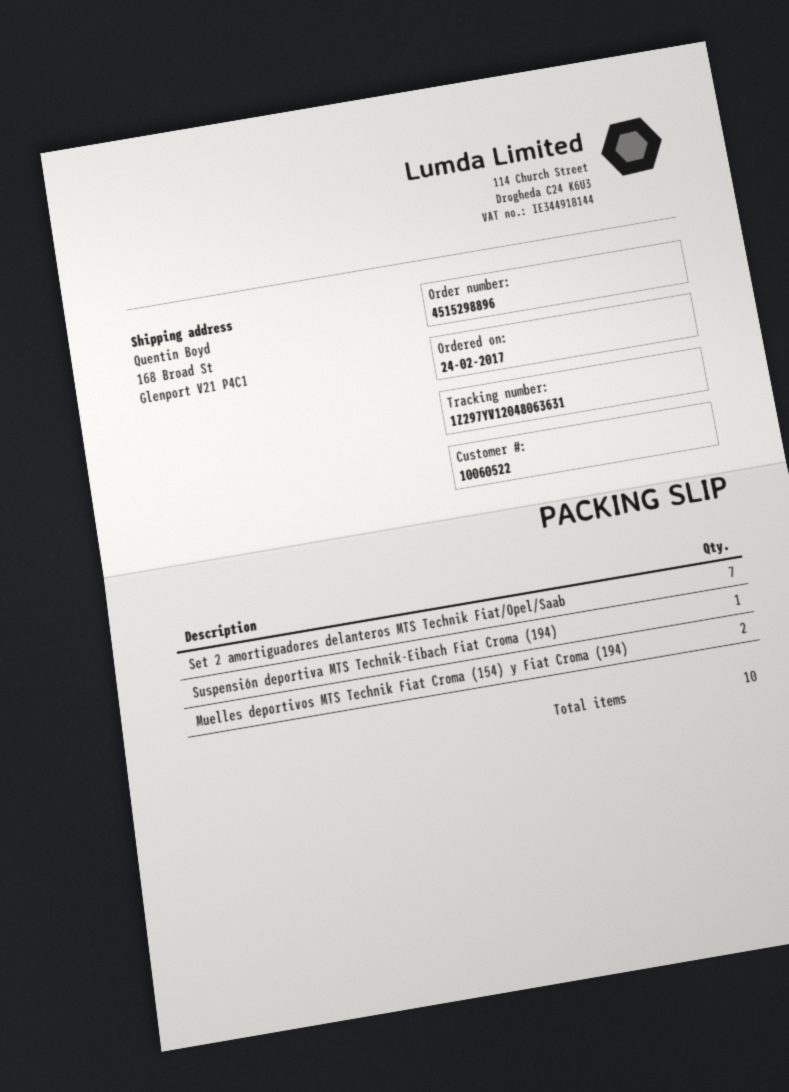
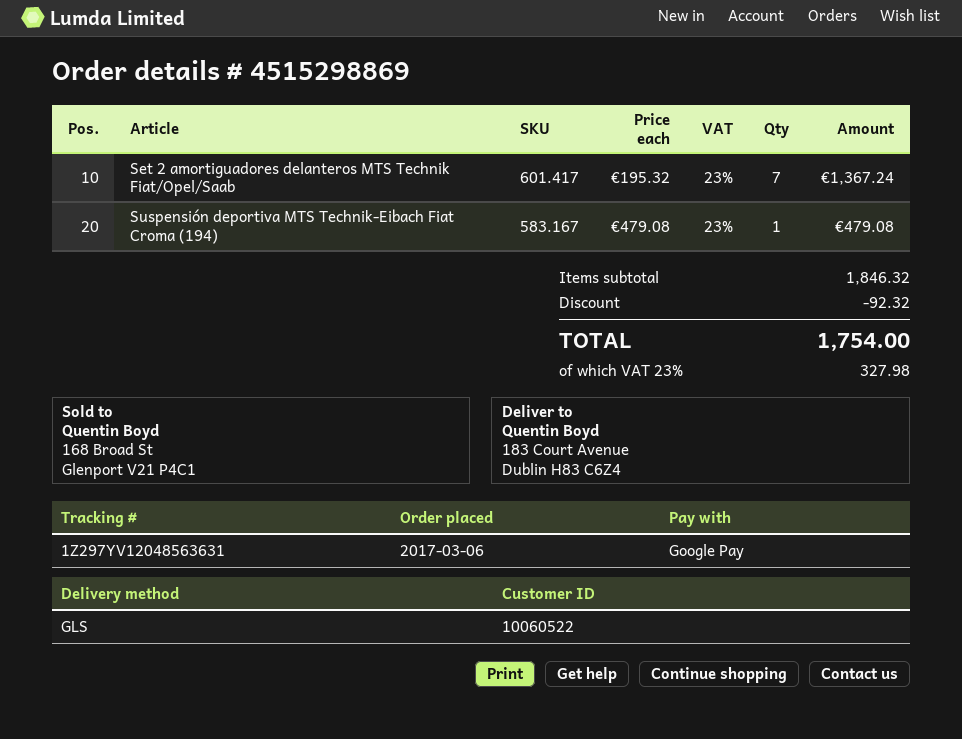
order number: 4515298896 -> 4515298869
order date: 2017-02-24 -> 2017-03-06
tracking number: 1Z297YV12048063631 -> 1Z297YV12048563631
ship to: 168 Broad St, Glenport V21 P4C1 -> 183 Court Avenue, Dublin H83 C6Z4
Muelles deportivos MTS Technik Fiat Croma (154) y Fiat Croma (194): 2 -> none

